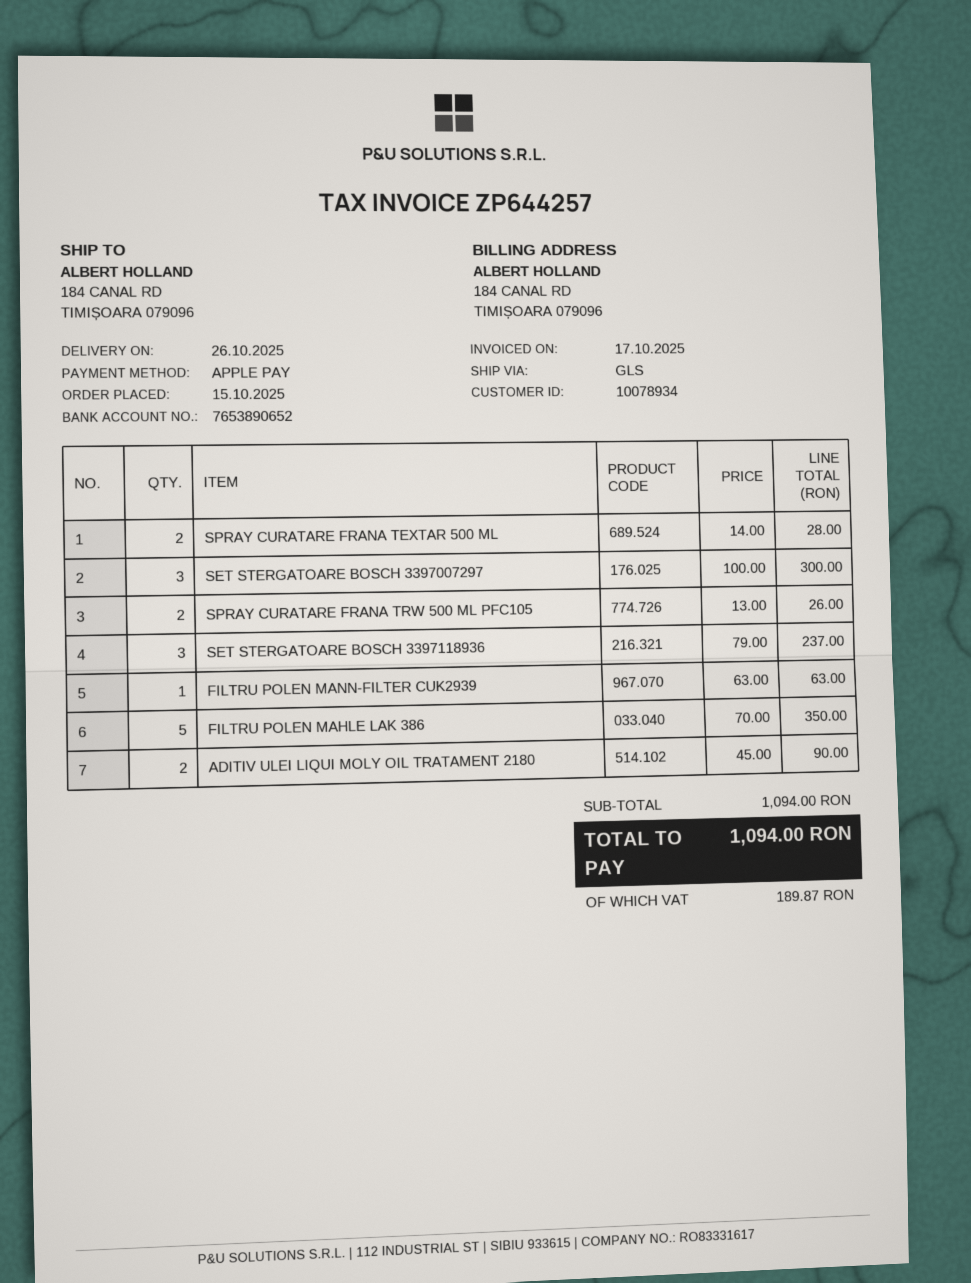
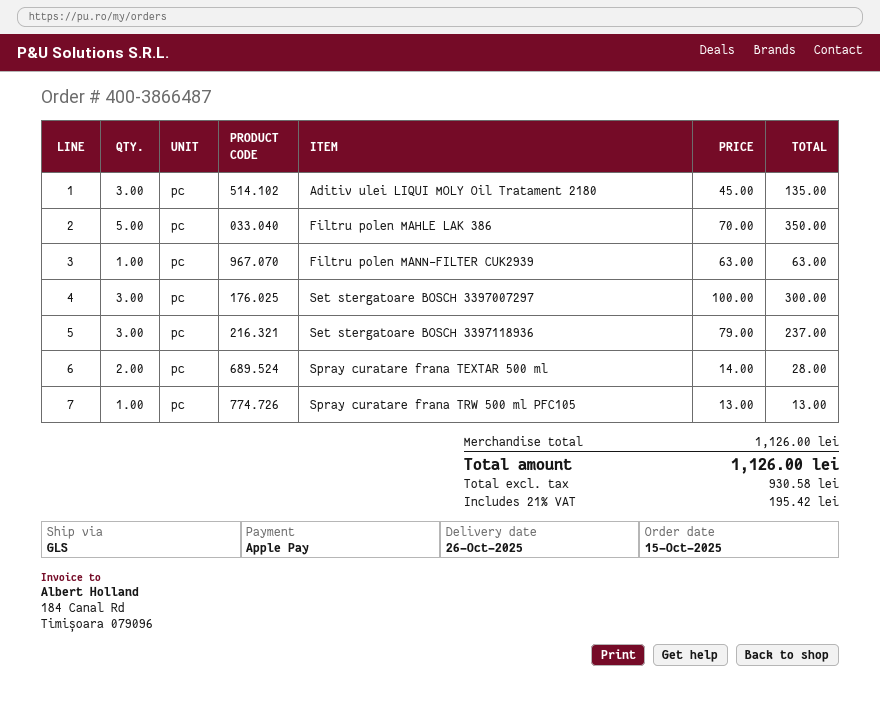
SPRAY CURATARE FRANA TRW 500 ML PFC105: 2 x 13.00 = 26.00 -> 1 x 13.00 = 13.00
ADITIV ULEI LIQUI MOLY OIL TRATAMENT 2180: 2 x 45.00 = 90.00 -> 3 x 45.00 = 135.00
subtotal: 1094.00 -> 1126.00
tax: 189.87 -> 195.42
total: 1094.00 -> 1126.00

